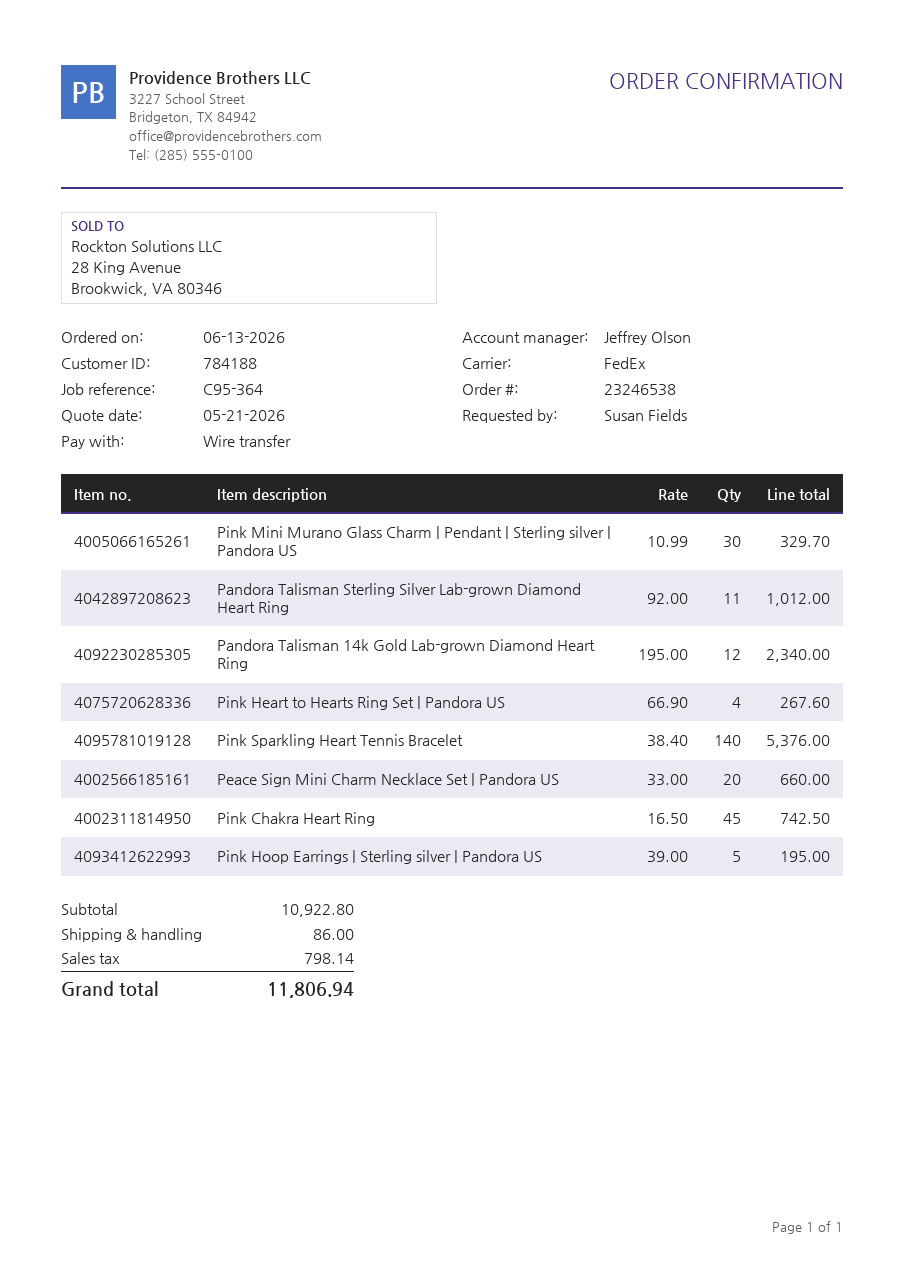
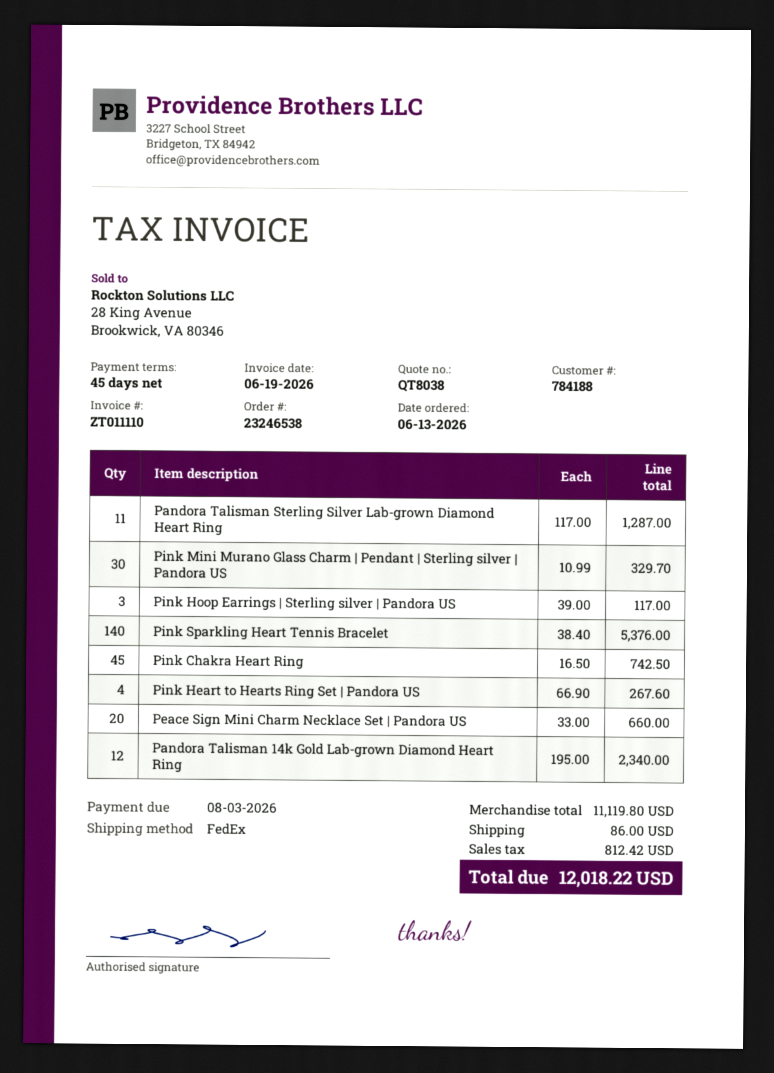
Pandora Talisman Sterling Silver Lab-grown Diamond Heart Ring: 11 x 92.00 = 1012.00 -> 11 x 117.00 = 1287.00
Pink Hoop Earrings | Sterling silver | Pandora US: 5 x 39.00 = 195.00 -> 3 x 39.00 = 117.00
subtotal: 10922.80 -> 11119.80
tax: 798.14 -> 812.42
total: 11806.94 -> 12018.22

